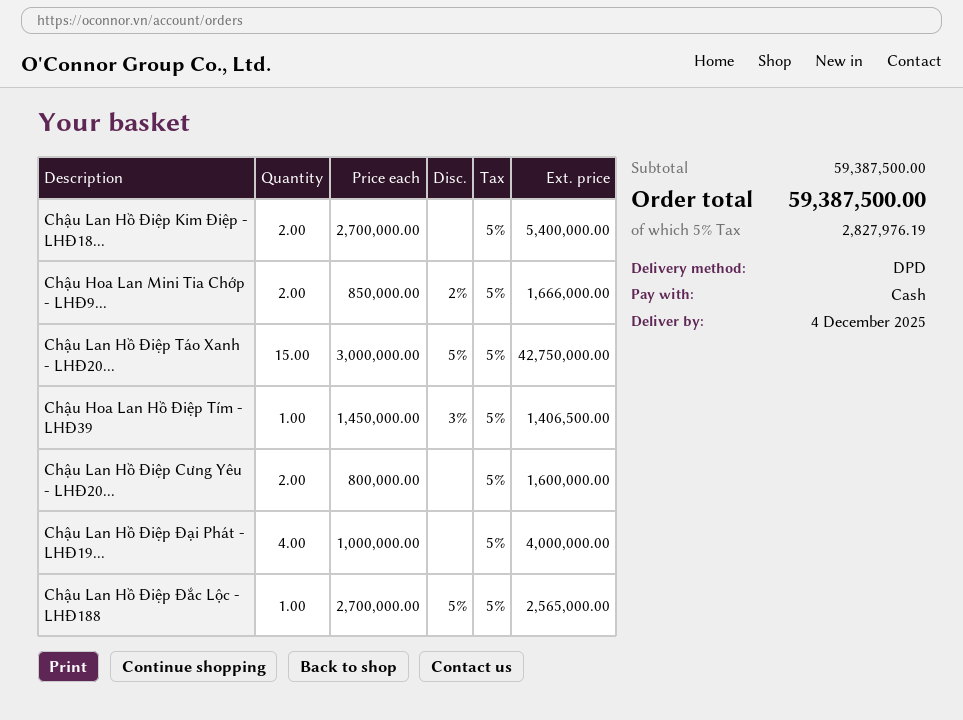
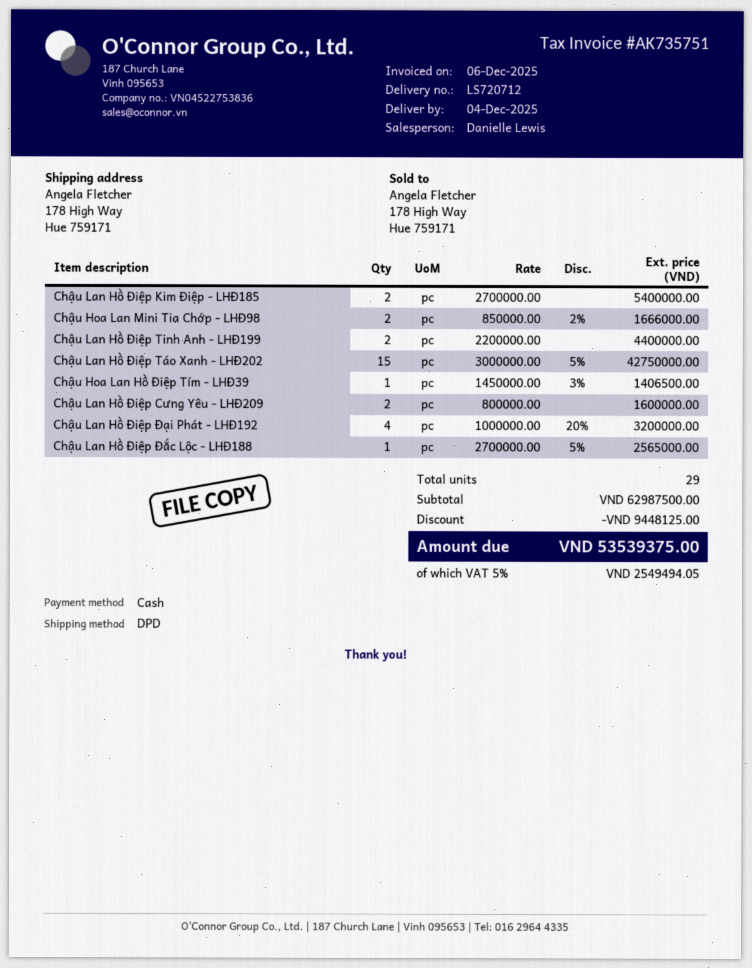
Chậu Lan Hồ Điệp Đại Phát - LHĐ19...: 4 x 1000000.00 = 4000000.00 -> 4 x 1000000.00 - 20% = 3200000.00
Chậu Lan Hồ Điệp Tinh Anh - LHĐ199: none -> 2 x 2200000.00 = 4400000.00
subtotal: 59387500.00 -> 62987500.00
discount: none -> 9448125.00
tax: 5% = 2827976.19 -> 5% = 2549494.05
total: 59387500.00 -> 53539375.00

